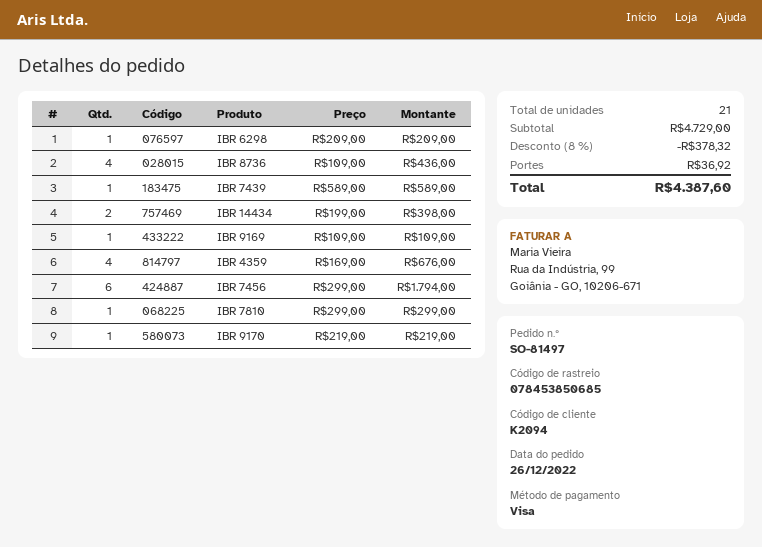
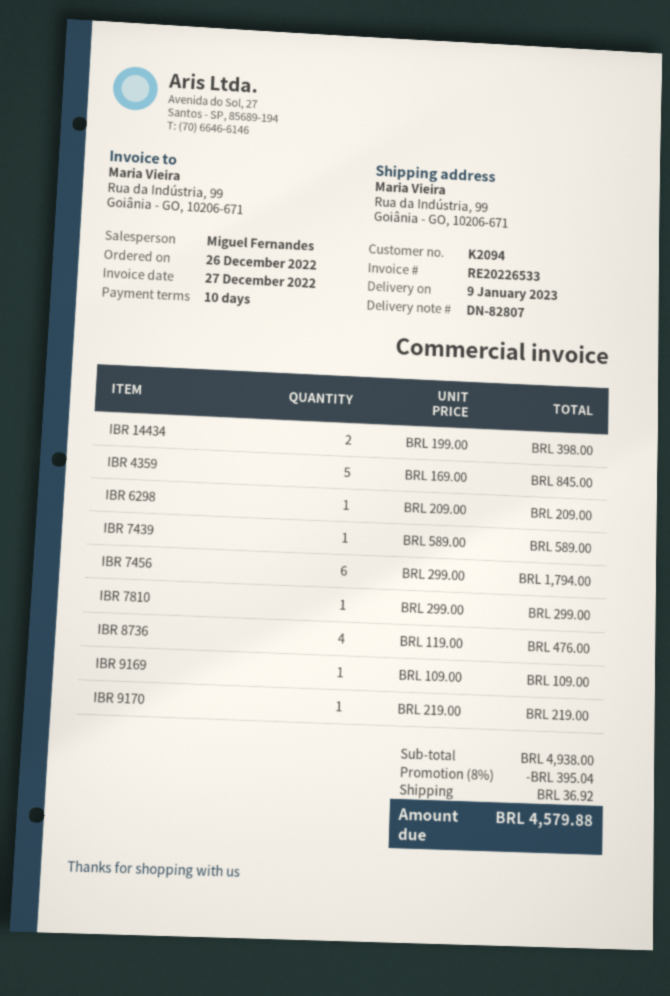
IBR 8736: 4 x 109.00 = 436.00 -> 4 x 119.00 = 476.00
IBR 4359: 4 x 169.00 = 676.00 -> 5 x 169.00 = 845.00
subtotal: 4729.00 -> 4938.00
discount: 8% = 378.32 -> 8% = 395.04
total: 4387.60 -> 4579.88

